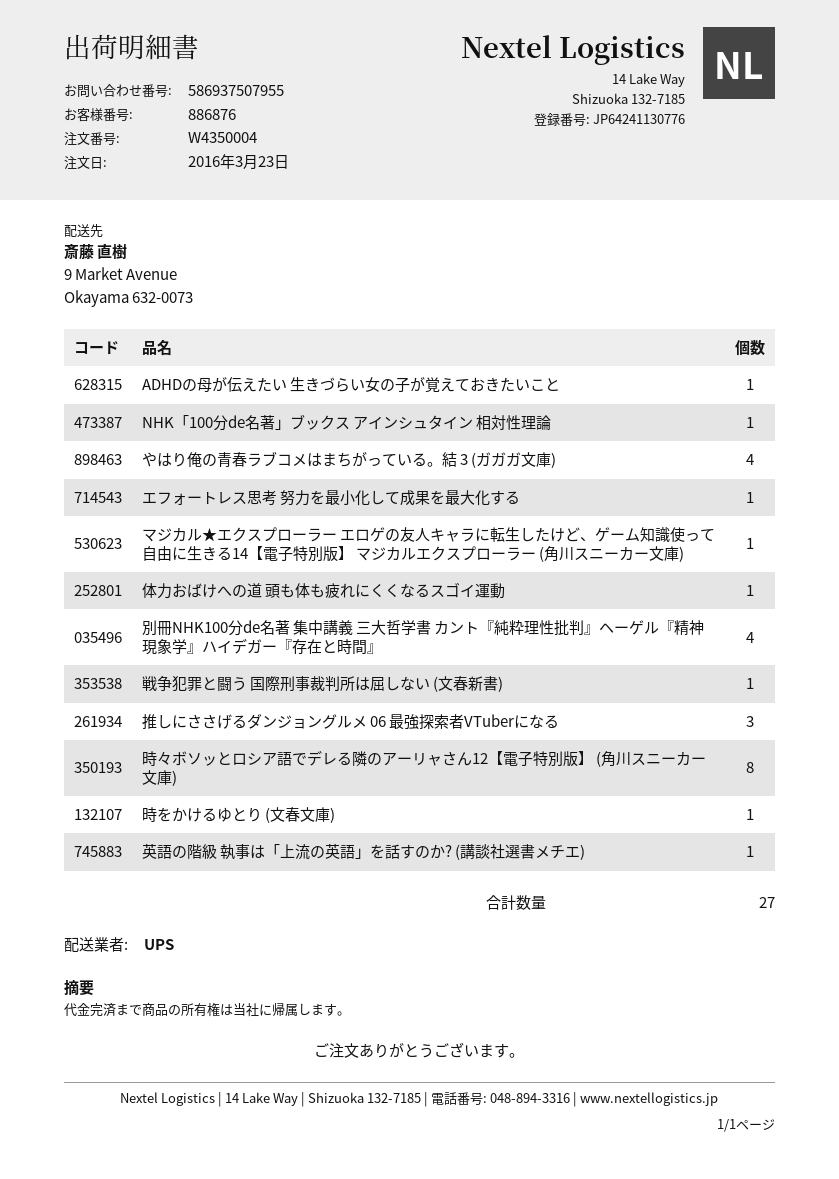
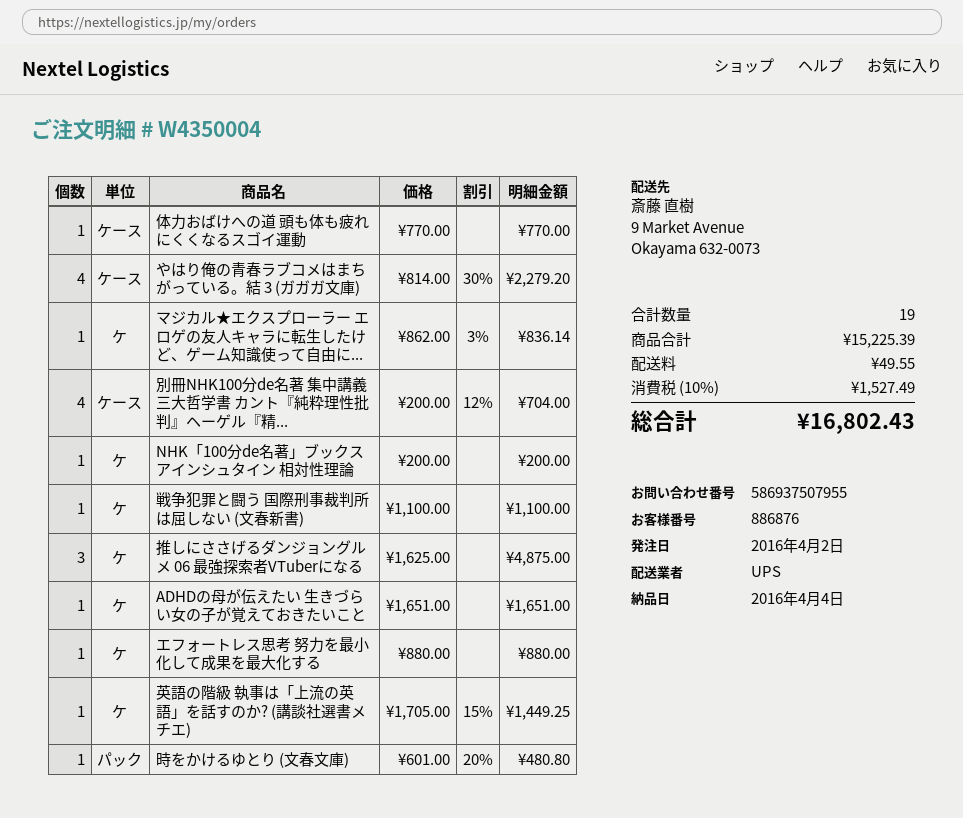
order date: 2016-03-23 -> 2016-04-02
時々ボソッとロシア語でデレる隣のアーリャさん12【電子特別版】 (角川スニーカー文庫): 8 -> none
total quantity: 27 -> 19

